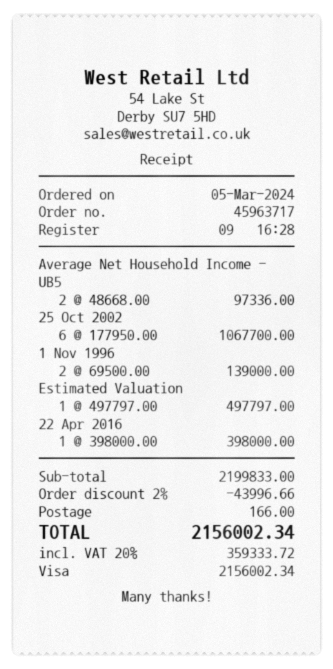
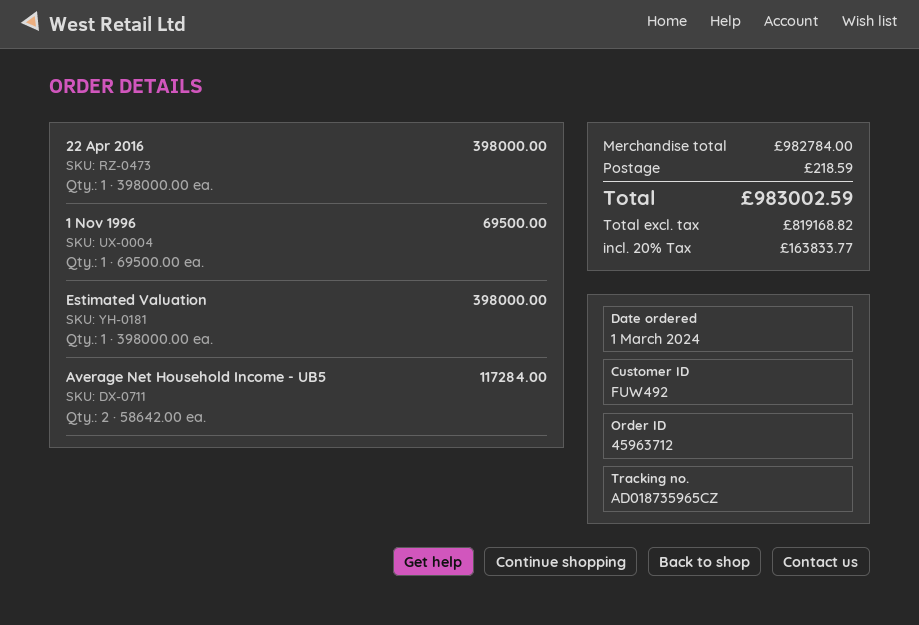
order number: 45963717 -> 45963712
order date: 2024-03-05 -> 2024-03-01
Average Net Household Income - UB5: 2 x 48668.00 = 97336.00 -> 2 x 58642.00 = 117284.00
25 Oct 2002: 6 x 177950.00 = 1067700.00 -> none
1 Nov 1996: 2 x 69500.00 = 139000.00 -> 1 x 69500.00 = 69500.00
Estimated Valuation: 1 x 497797.00 = 497797.00 -> 1 x 398000.00 = 398000.00
subtotal: 2199833.00 -> 982784.00
discount: 2% = 43996.66 -> none
shipping: 166.00 -> 218.59
tax: 20% = 359333.72 -> 20% = 163833.77
total: 2156002.34 -> 983002.59

